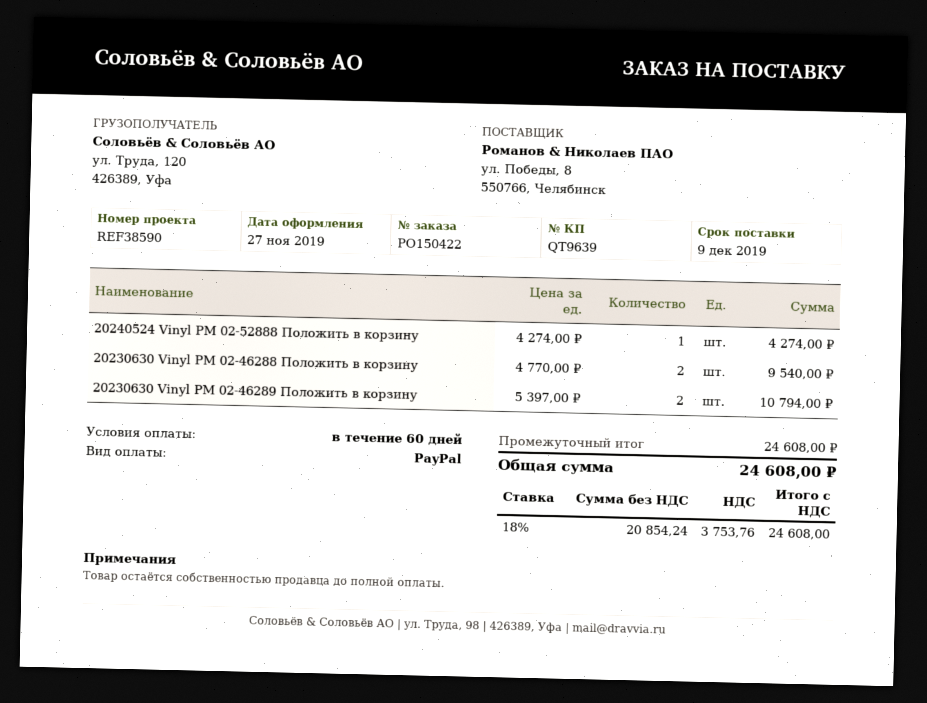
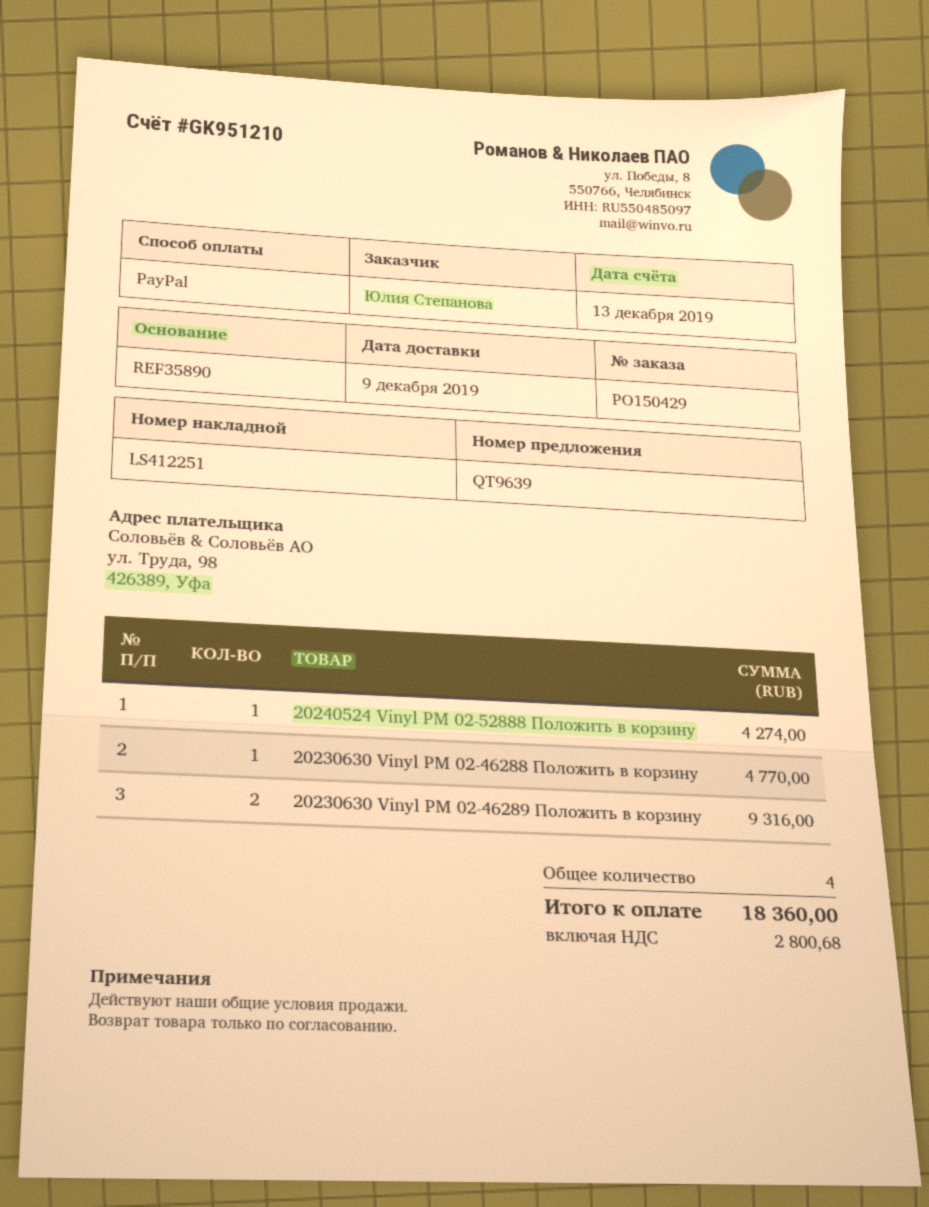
order number: PO150422 -> PO150429
reference: REF38590 -> REF35890
20230630 Vinyl PM 02-46288 Положить в корзину: 2 for 9540.00 -> 1 for 4770.00
20230630 Vinyl PM 02-46289 Положить в корзину: 2 for 10794.00 -> 2 for 9316.00
tax: 3753.76 -> 2800.68
total: 24608.00 -> 18360.00

